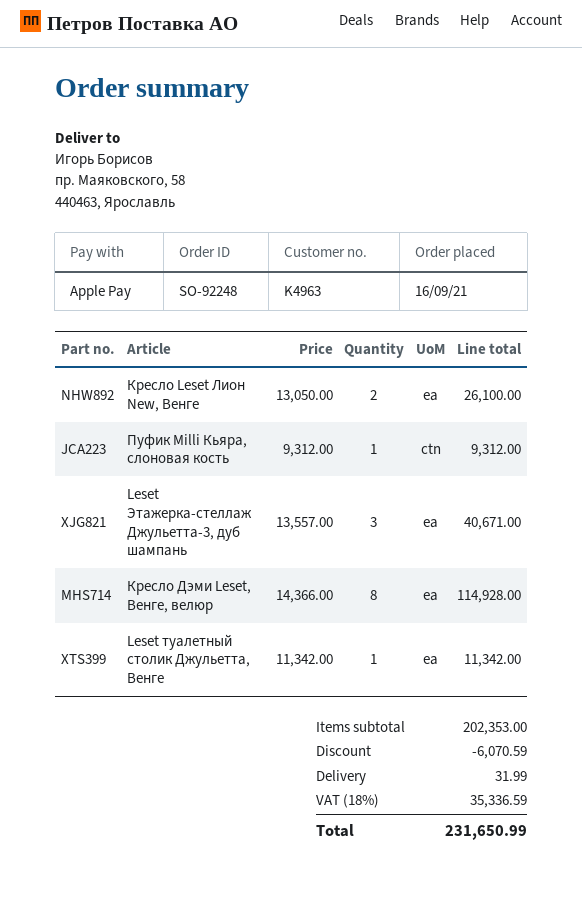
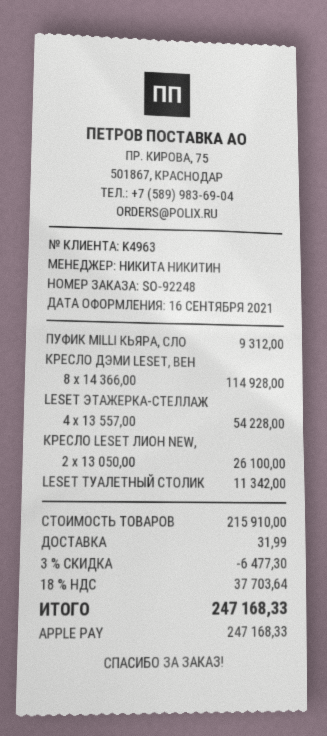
Leset Этажерка-стеллаж Джульетта-3, дуб шампань: 3 x 13557.00 = 40671.00 -> 4 x 13557.00 = 54228.00
subtotal: 202353.00 -> 215910.00
discount: 6070.59 -> 6477.30
tax: 18% = 35336.59 -> 18% = 37703.64
total: 231650.99 -> 247168.33

